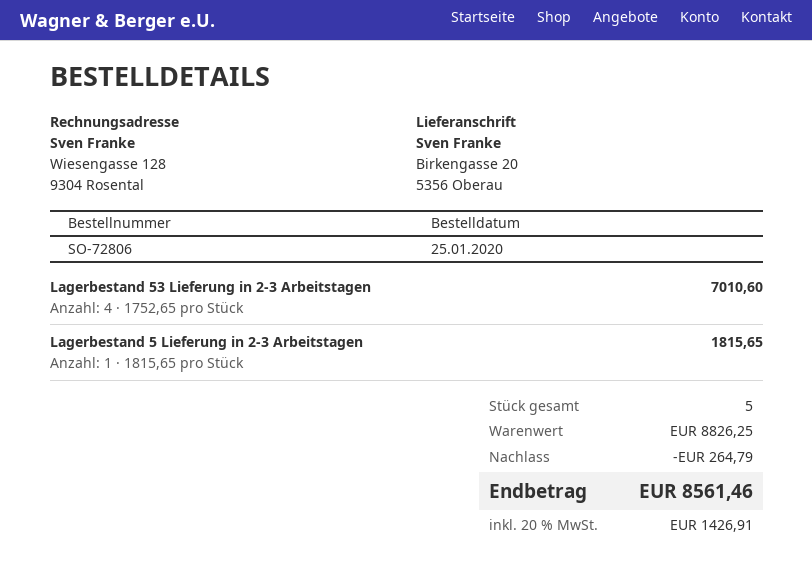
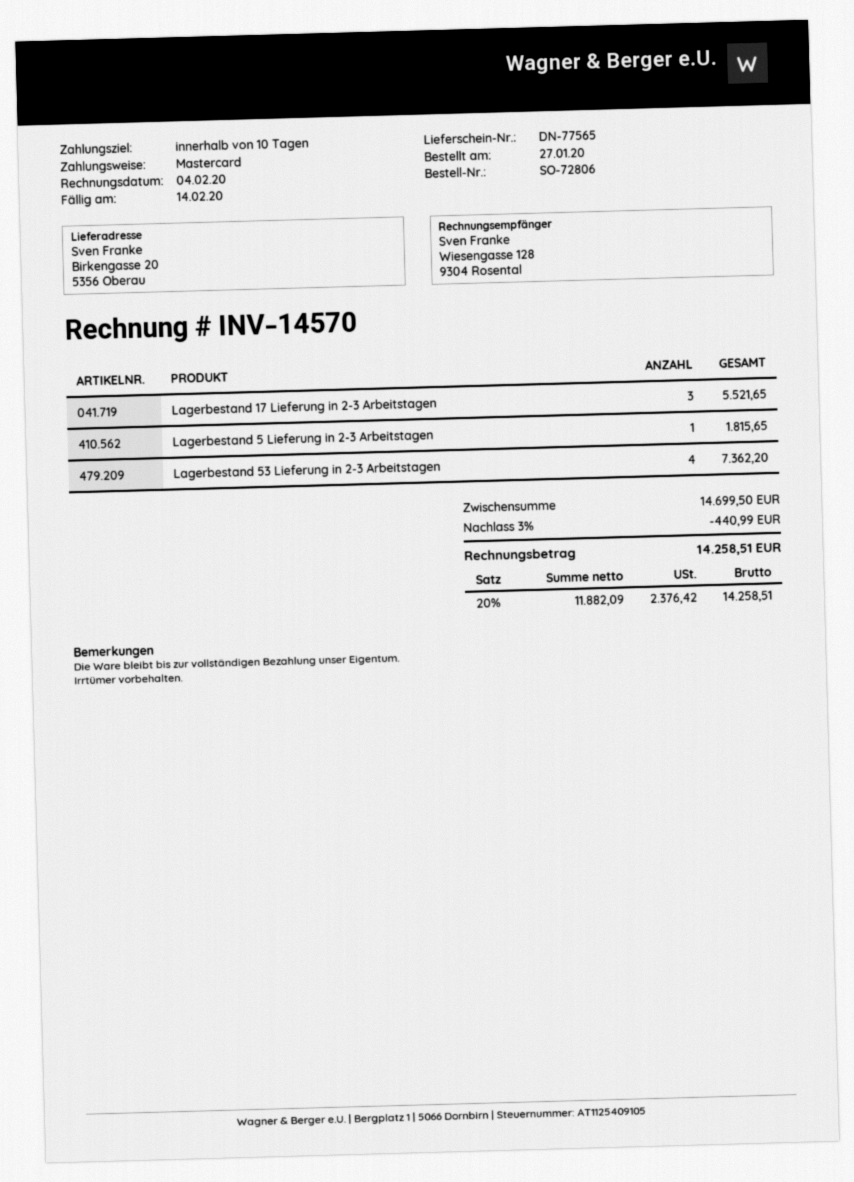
order date: 2020-01-25 -> 2020-01-27
Lagerbestand 53 Lieferung in 2-3 Arbeitstagen: 4 for 7010.60 -> 4 for 7362.20
Lagerbestand 17 Lieferung in 2-3 Arbeitstagen: none -> 3 for 5521.65
subtotal: 8826.25 -> 14699.50
discount: 264.79 -> 440.99
tax: 20% = 1426.91 -> 20% = 2376.42
total: 8561.46 -> 14258.51

